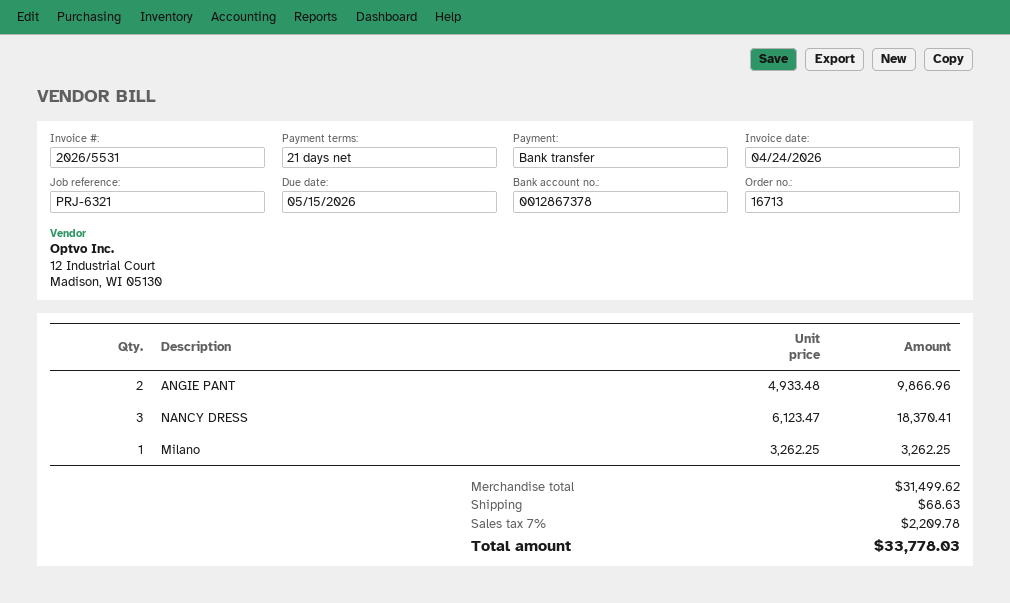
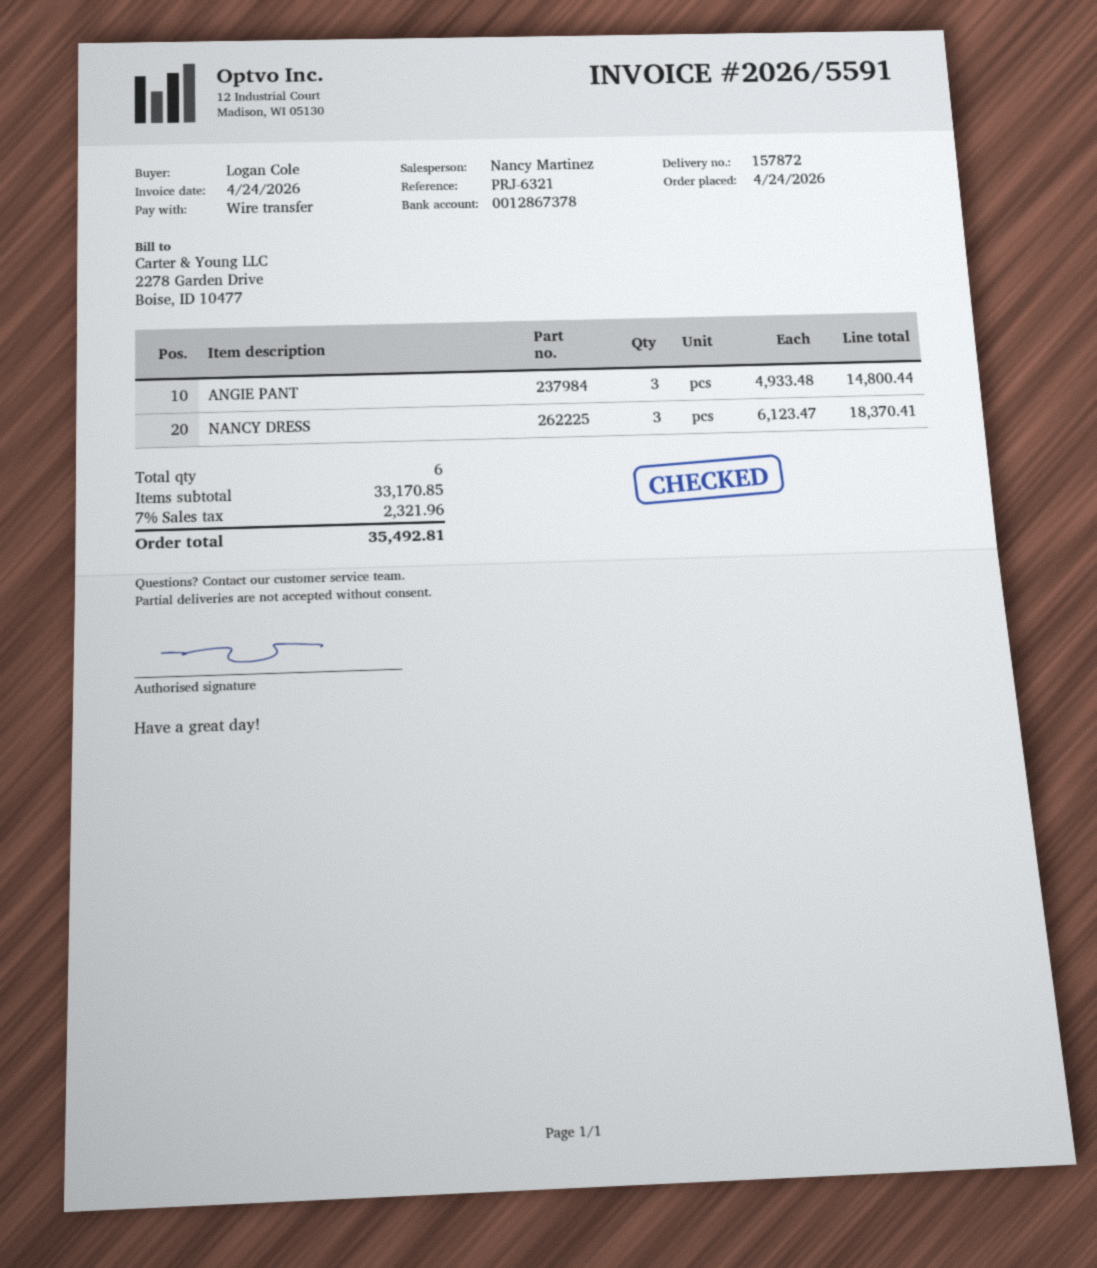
invoice number: 2026/5531 -> 2026/5591
ANGIE PANT: 2 x 4933.48 = 9866.96 -> 3 x 4933.48 = 14800.44
Milano: 1 x 3262.25 = 3262.25 -> none
subtotal: 31499.62 -> 33170.85
shipping: 68.63 -> none
tax: 7% = 2209.78 -> 7% = 2321.96
total: 33778.03 -> 35492.81

